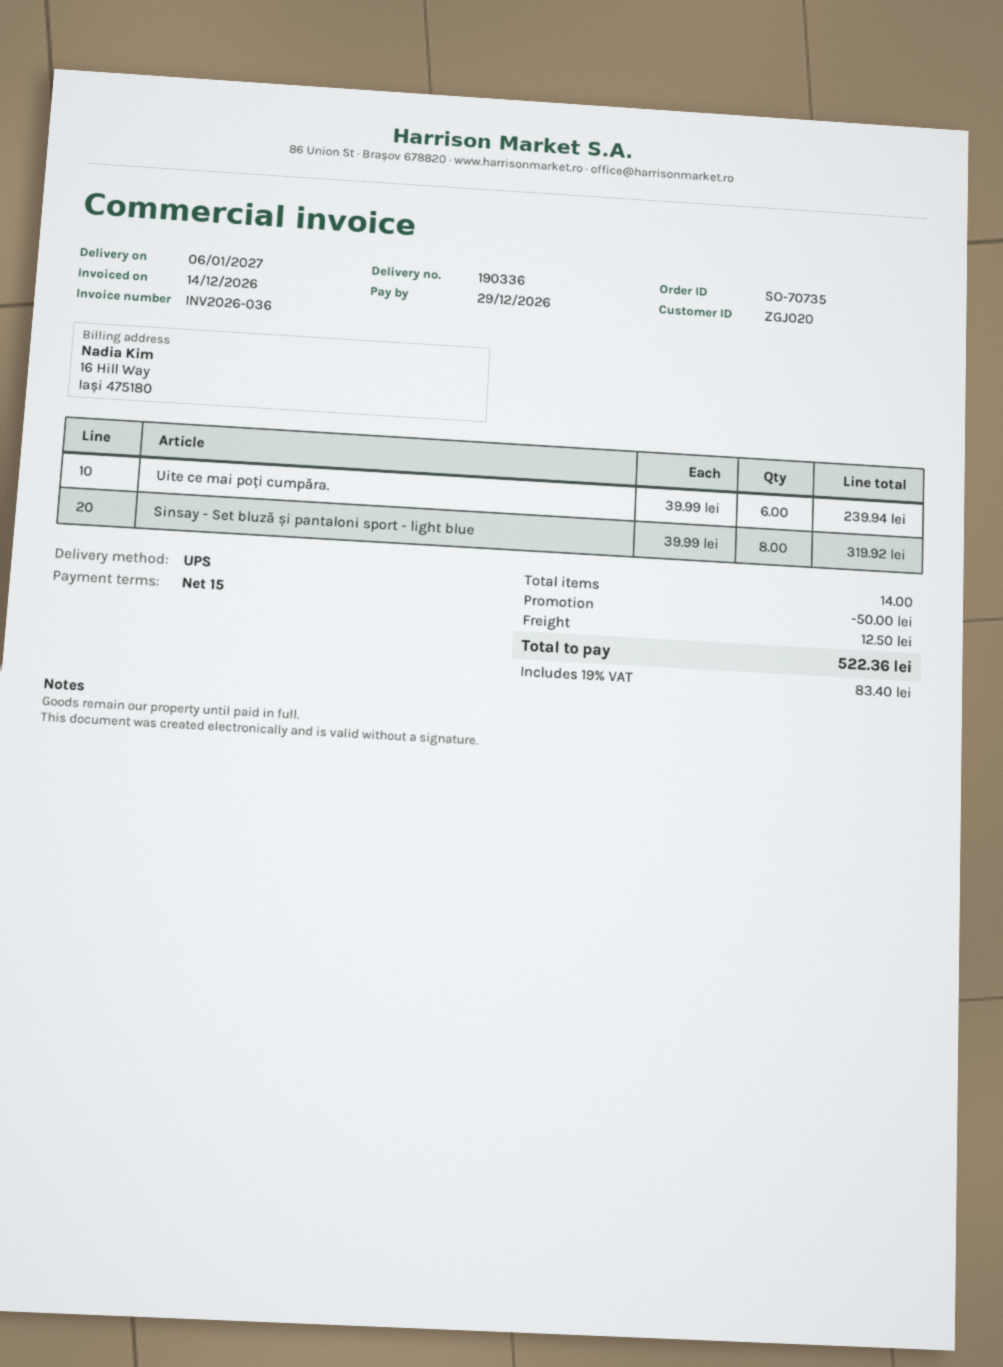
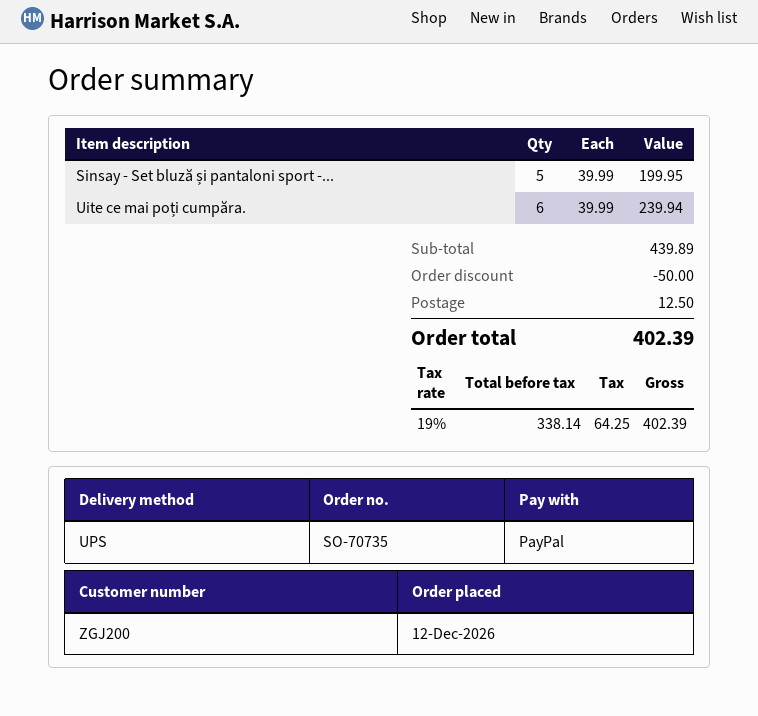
customer number: ZGJ020 -> ZGJ200
Sinsay - Set bluză și pantaloni sport - light blue: 8 x 39.99 = 319.92 -> 5 x 39.99 = 199.95
tax: 19% = 83.40 -> 19% = 64.25
total: 522.36 -> 402.39

